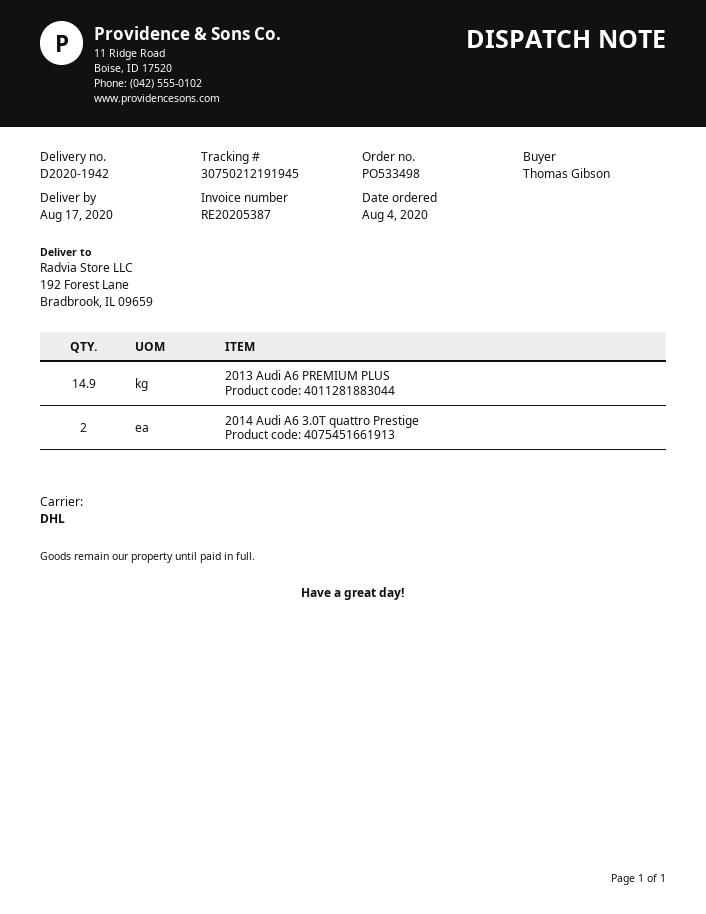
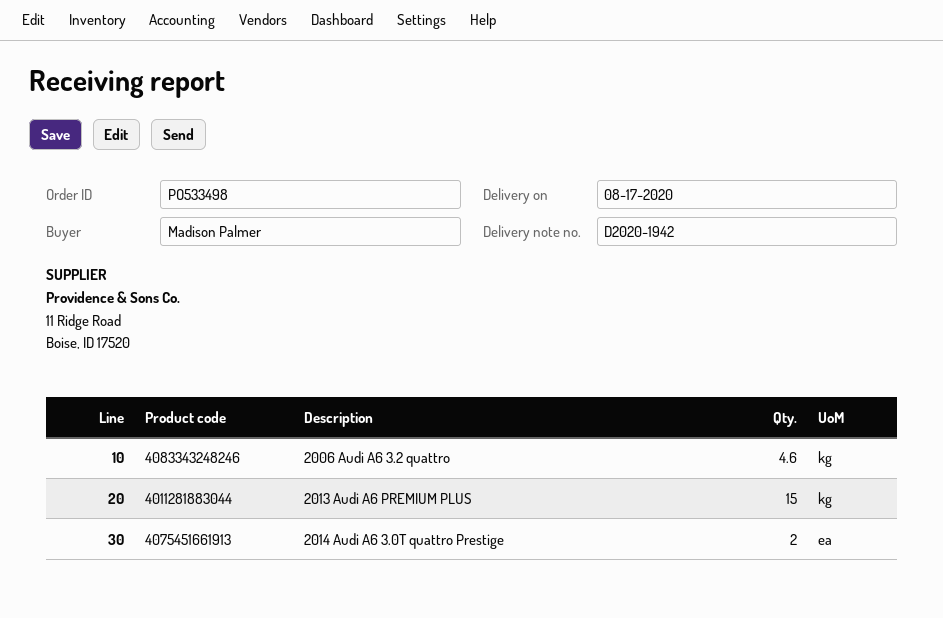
ordered by: Thomas Gibson -> Madison Palmer
2013 Audi A6 PREMIUM PLUS: 14.9 -> 15
2006 Audi A6 3.2 quattro: none -> 4.6

